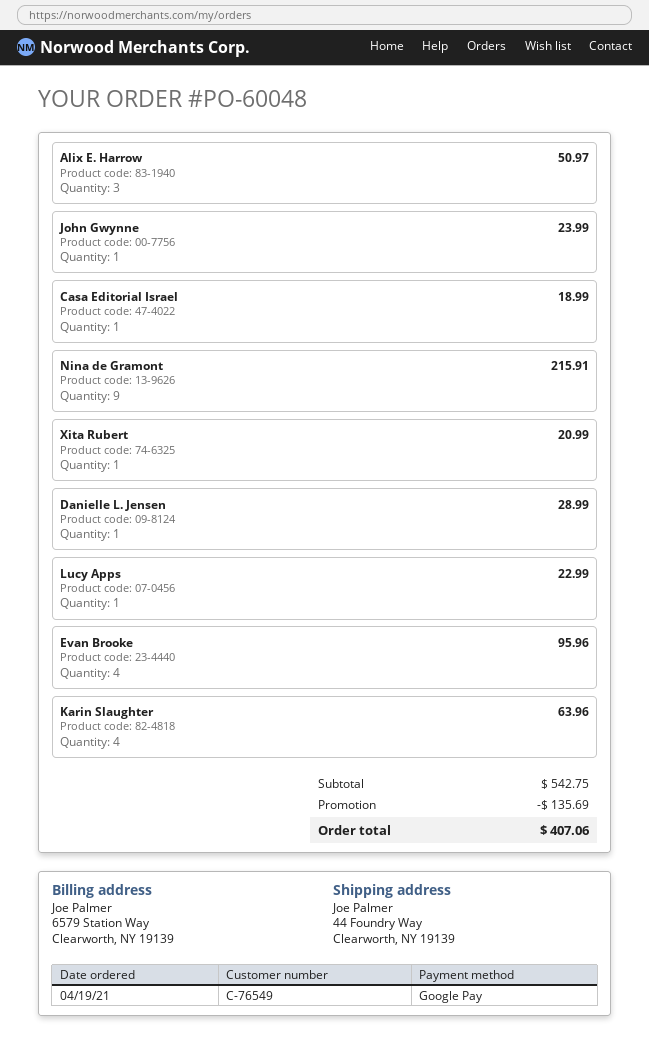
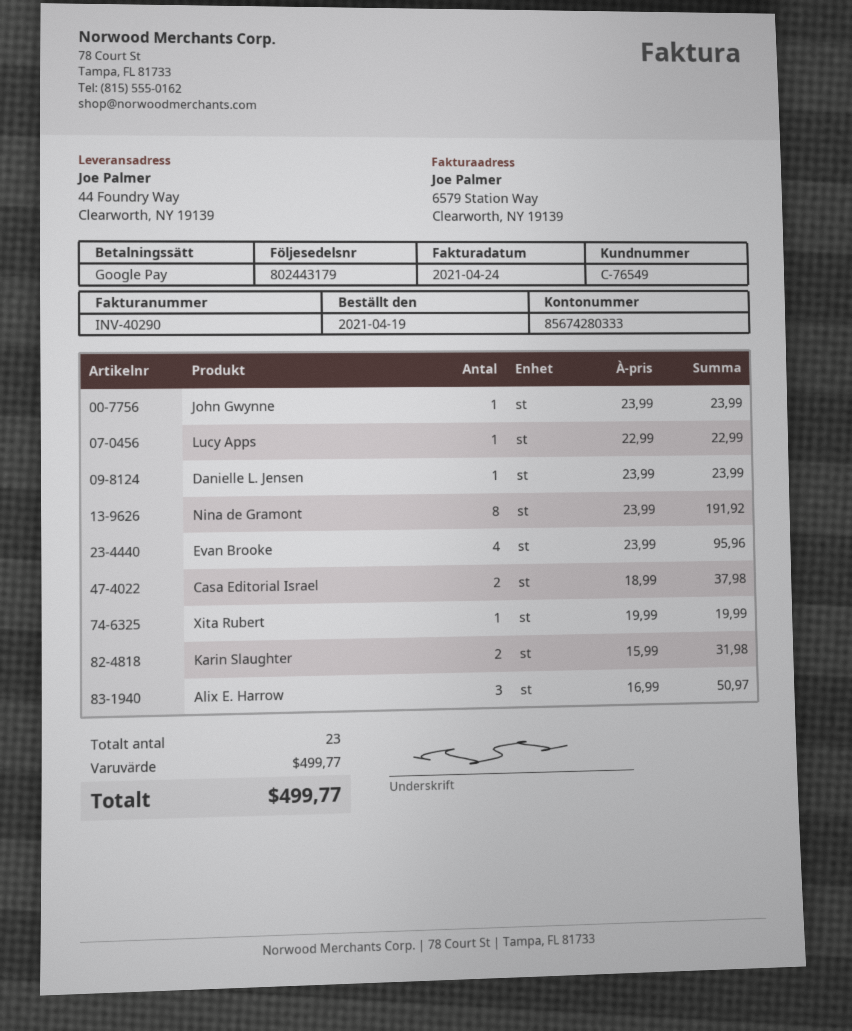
Casa Editorial Israel: 1 for 18.99 -> 2 for 37.98
Nina de Gramont: 9 for 215.91 -> 8 for 191.92
Xita Rubert: 1 for 20.99 -> 1 for 19.99
Danielle L. Jensen: 1 for 28.99 -> 1 for 23.99
Karin Slaughter: 4 for 63.96 -> 2 for 31.98
subtotal: 542.75 -> 499.77
discount: 135.69 -> none
total: 407.06 -> 499.77

